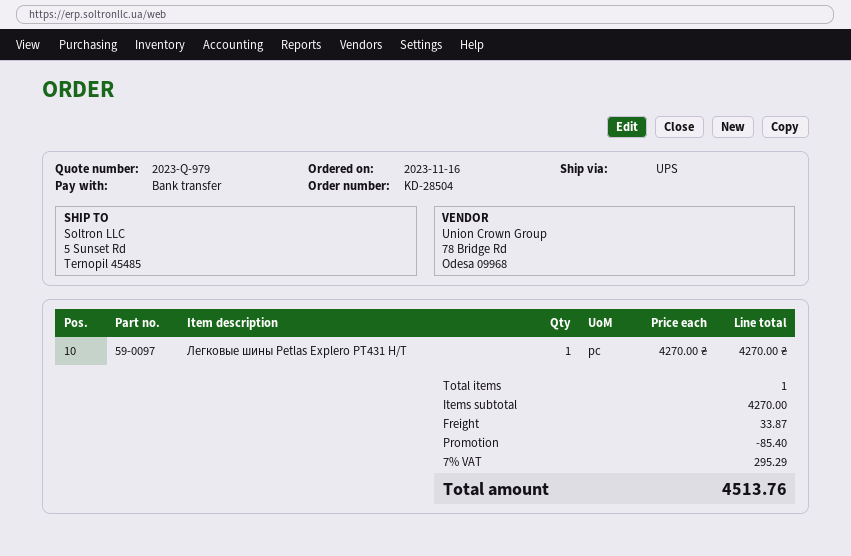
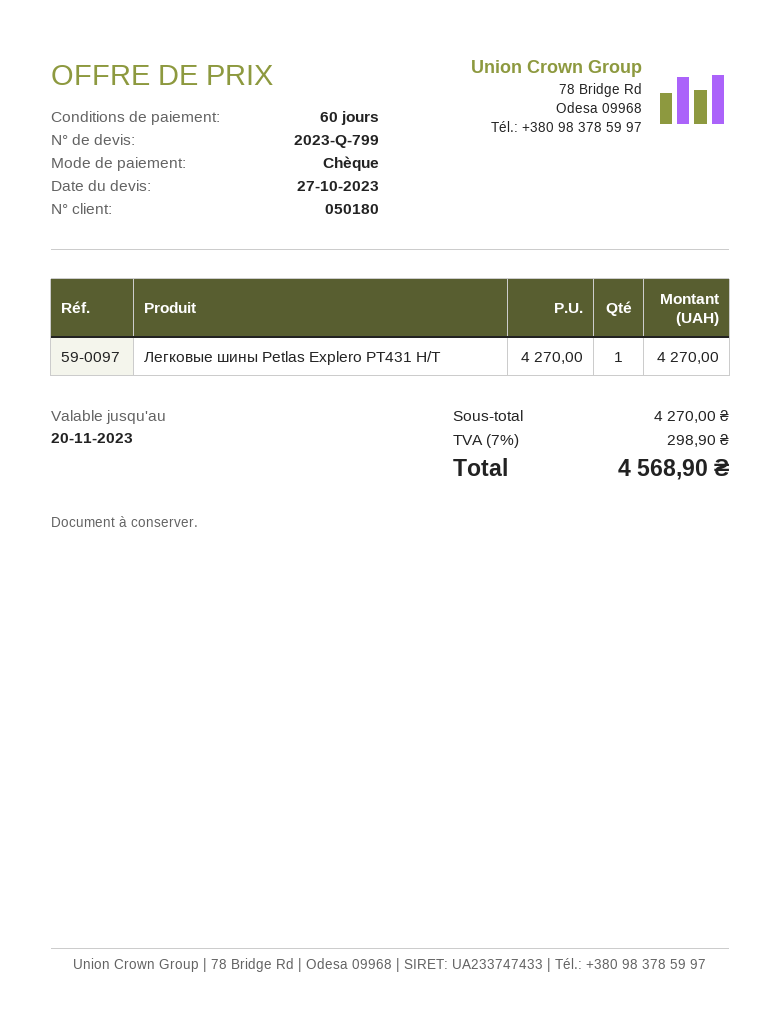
quote number: 2023-Q-979 -> 2023-Q-799
payment method: bank transfer -> cheque
discount: 85.40 -> none
shipping: 33.87 -> none
tax: 7% = 295.29 -> 7% = 298.90
total: 4513.76 -> 4568.90

